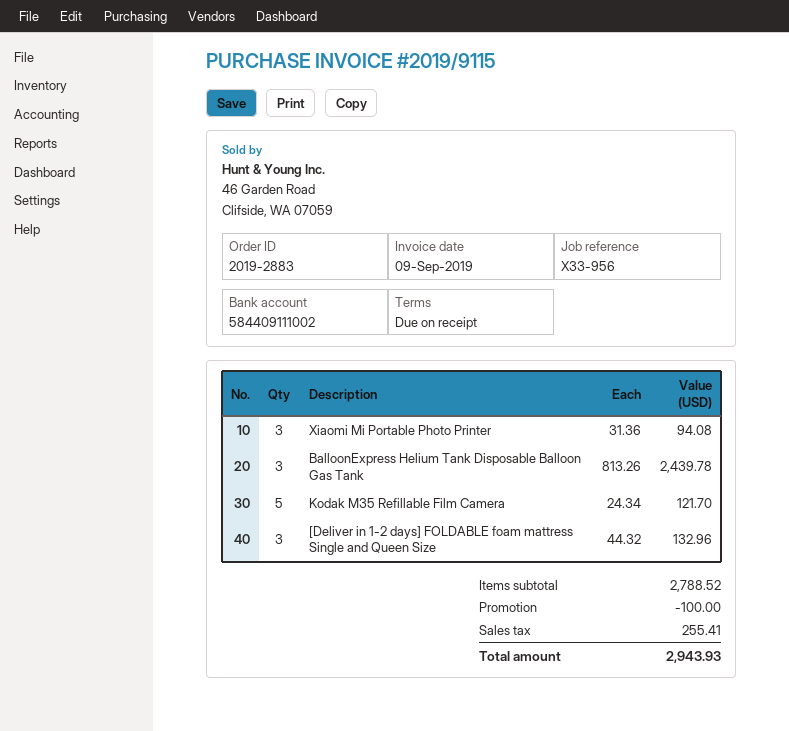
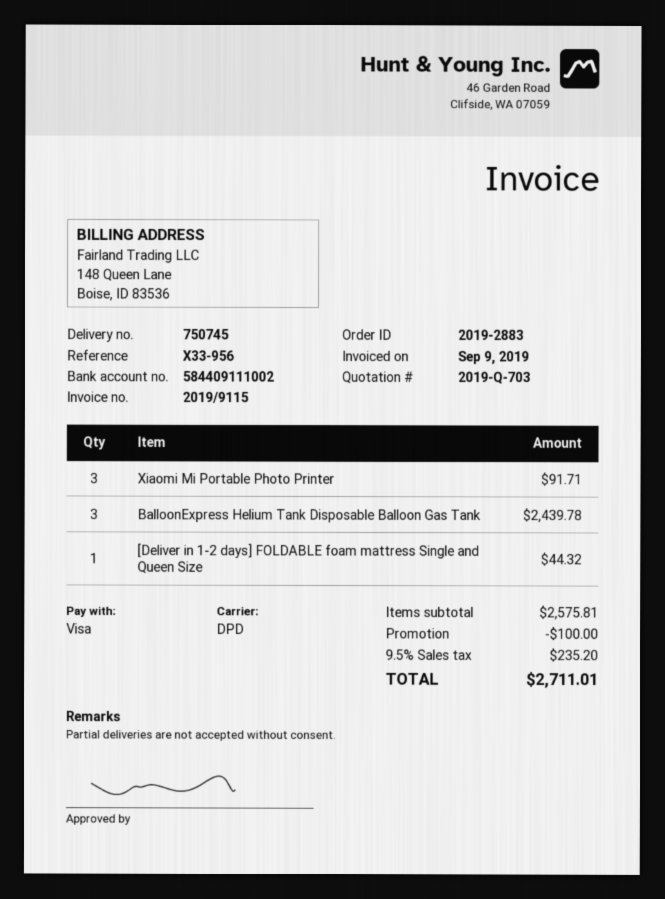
Xiaomi Mi Portable Photo Printer: 3 for 94.08 -> 3 for 91.71
Kodak M35 Refillable Film Camera: 5 for 121.70 -> none
[Deliver in 1-2 days] FOLDABLE foam mattress Single and Queen Size: 3 for 132.96 -> 1 for 44.32
subtotal: 2788.52 -> 2575.81
tax: 255.41 -> 235.20
total: 2943.93 -> 2711.01

